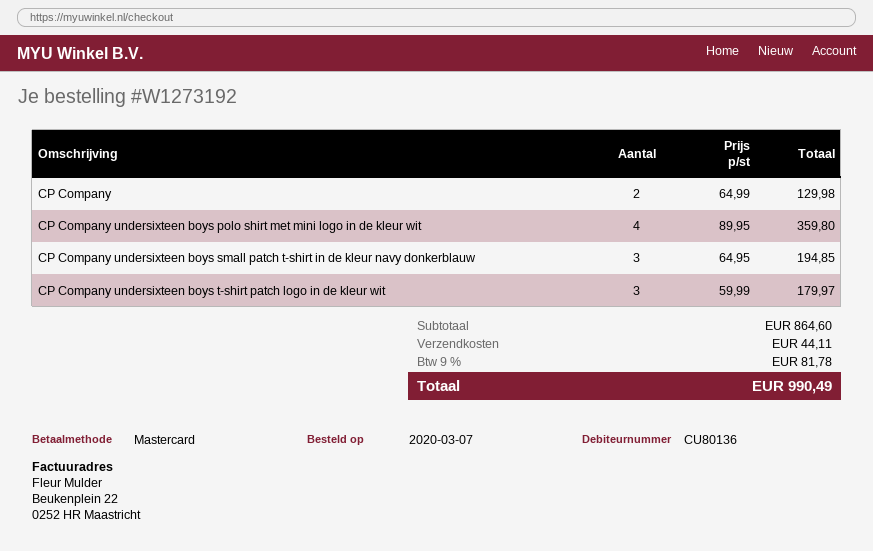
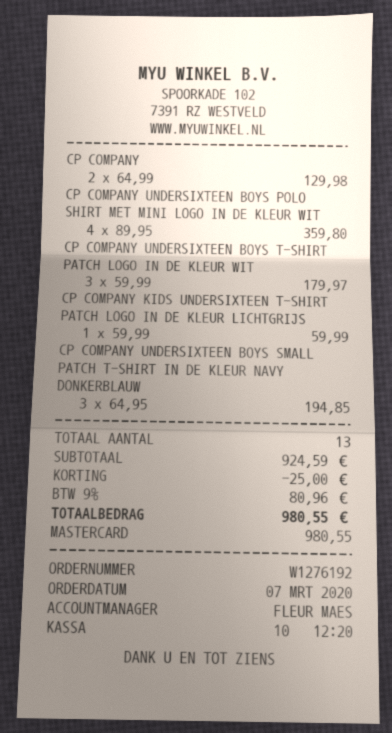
order number: W1273192 -> W1276192
CP COMPANY KIDS UNDERSIXTEEN T-SHIRT PATCH LOGO IN DE KLEUR LICHTGRIJS: none -> 1 x 59.99 = 59.99
subtotal: 864.60 -> 924.59
discount: none -> 25.00
shipping: 44.11 -> none
tax: 9% = 81.78 -> 9% = 80.96
total: 990.49 -> 980.55

